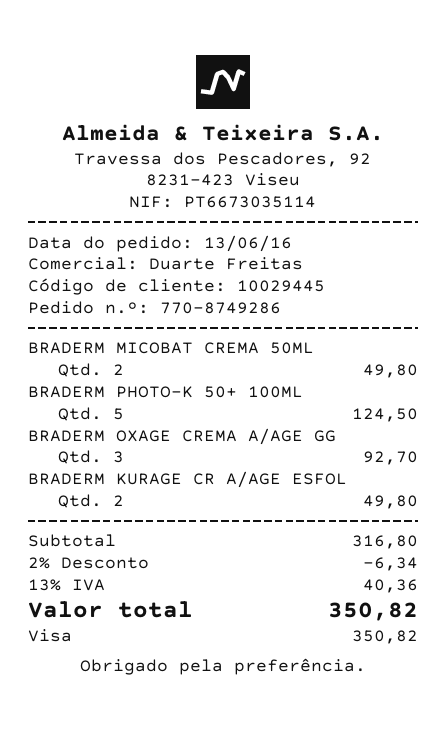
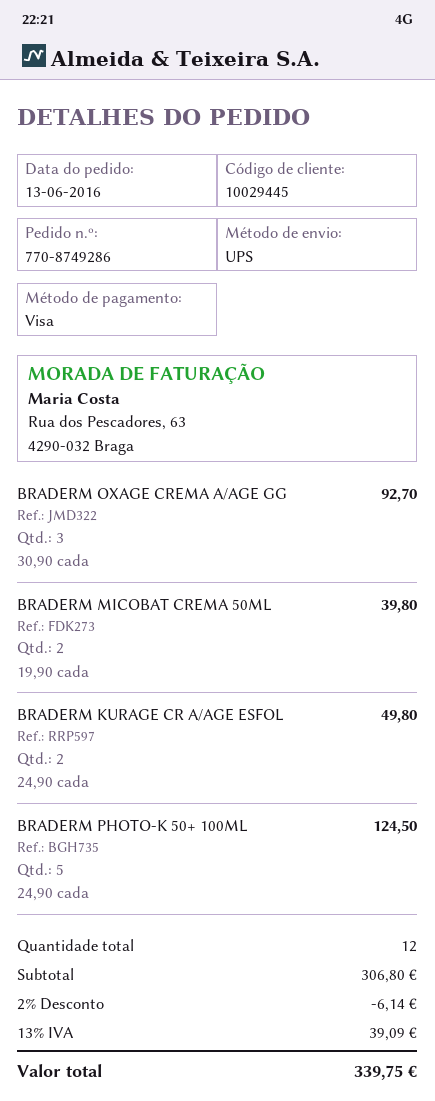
BRADERM MICOBAT CREMA 50ML: 2 for 49.80 -> 2 for 39.80
subtotal: 316.80 -> 306.80
discount: 2% = 6.34 -> 2% = 6.14
tax: 13% = 40.36 -> 13% = 39.09
total: 350.82 -> 339.75

